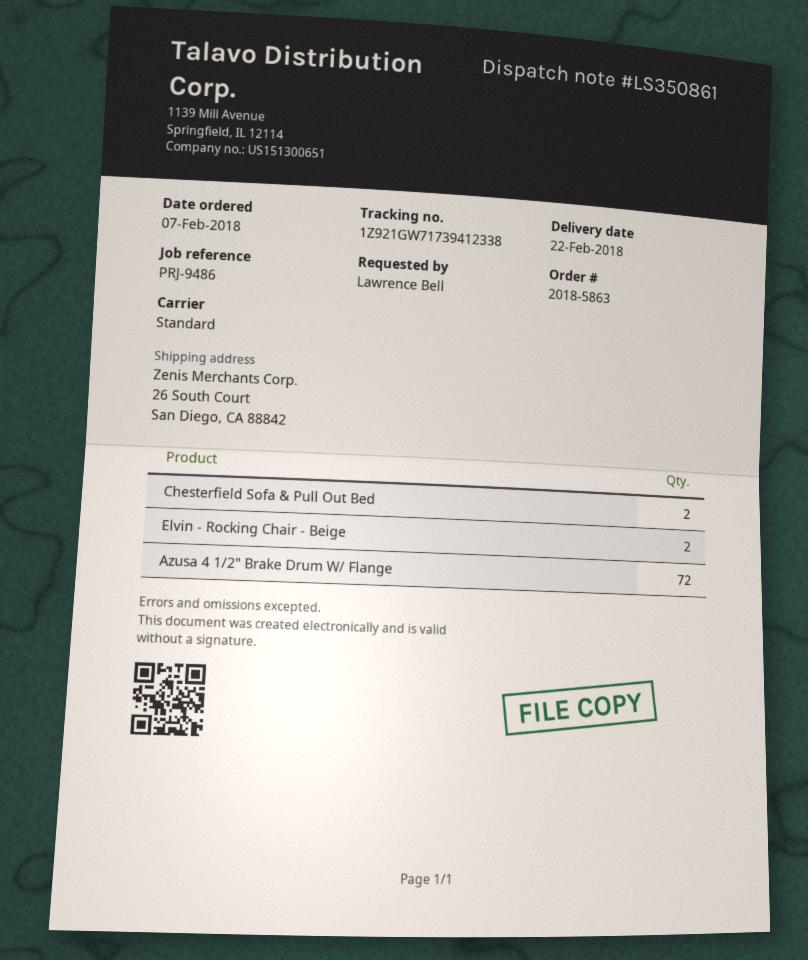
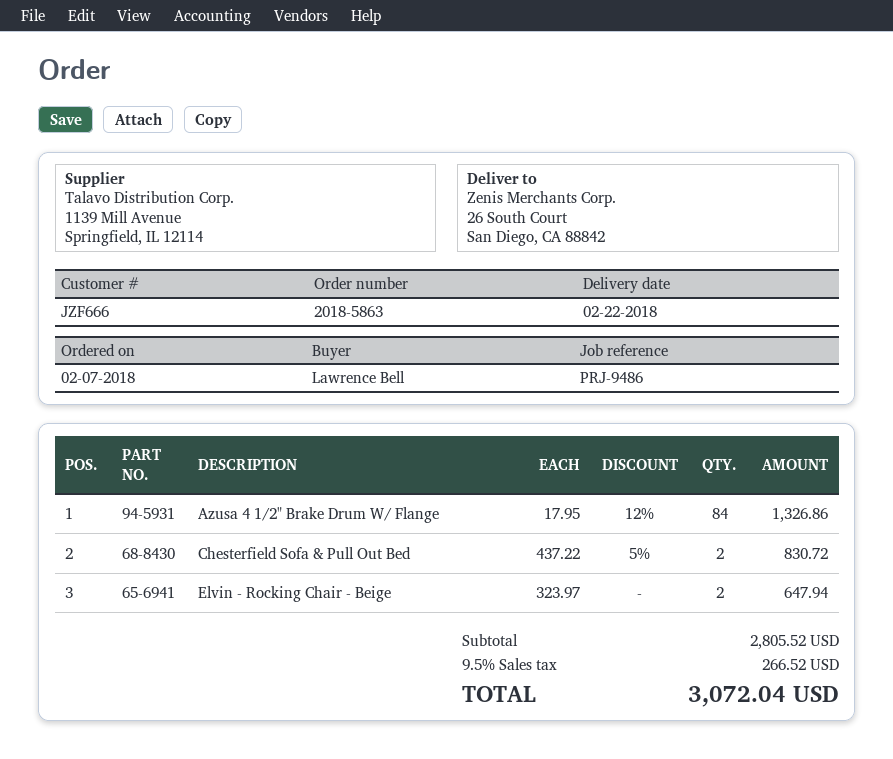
Azusa 4 1/2" Brake Drum W/ Flange: 72 -> 84

